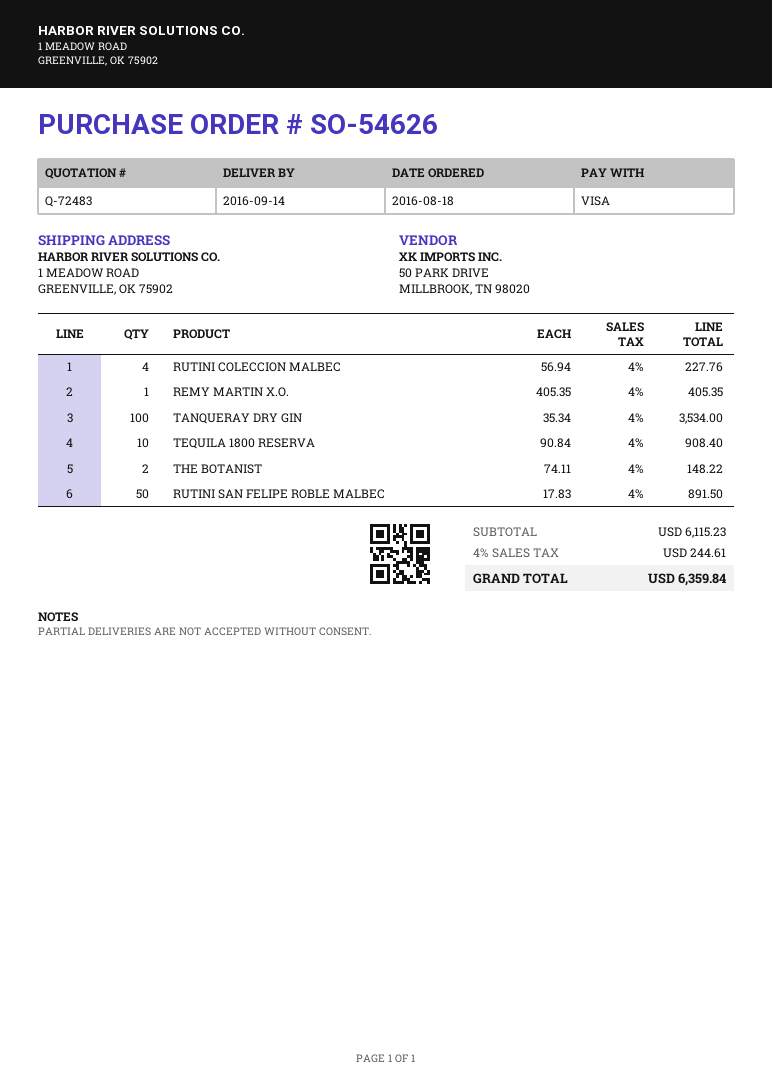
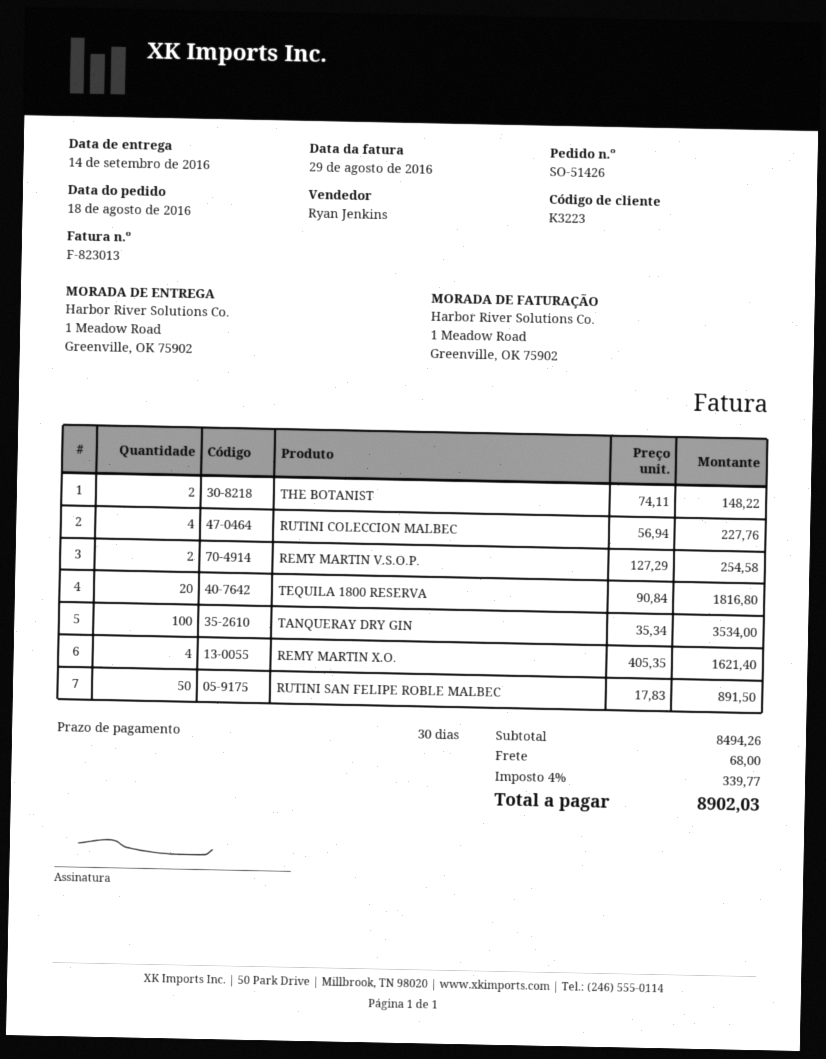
order number: SO-54626 -> SO-51426
REMY MARTIN X.O.: 1 x 405.35 = 405.35 -> 4 x 405.35 = 1621.40
TEQUILA 1800 RESERVA: 10 x 90.84 = 908.40 -> 20 x 90.84 = 1816.80
REMY MARTIN V.S.O.P.: none -> 2 x 127.29 = 254.58
subtotal: 6115.23 -> 8494.26
shipping: none -> 68.00
tax: 4% = 244.61 -> 4% = 339.77
total: 6359.84 -> 8902.03

